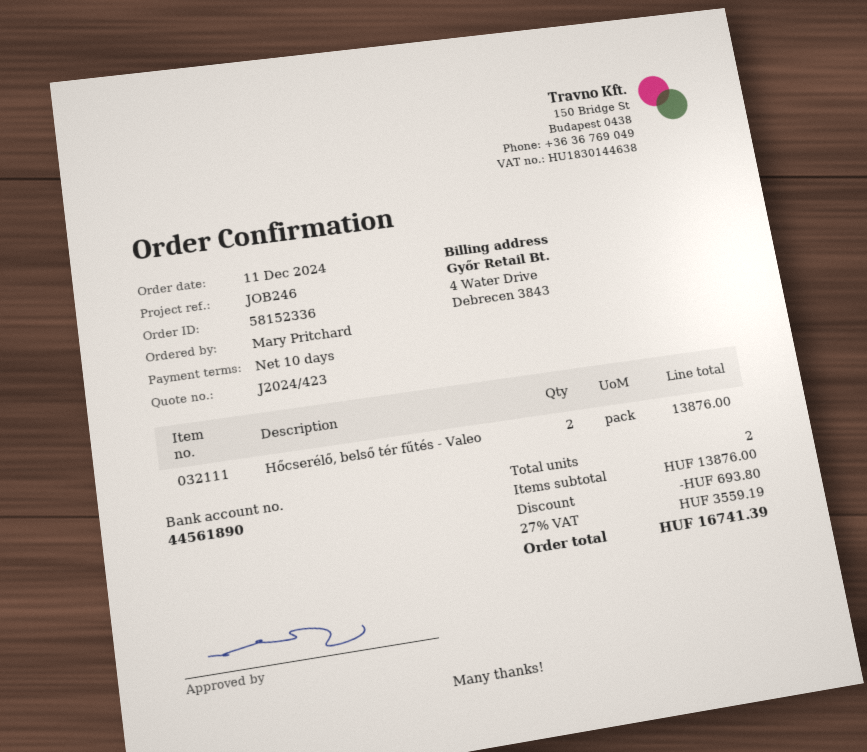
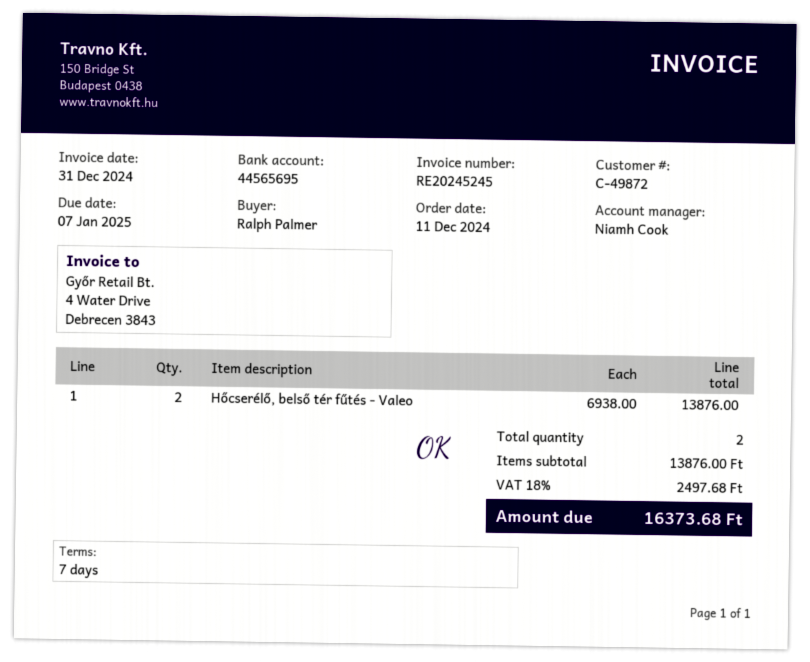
payment terms: 10 days -> 7 days
ordered by: Mary Pritchard -> Ralph Palmer
bank account: 44561890 -> 44565695
discount: 693.80 -> none
tax: 27% = 3559.19 -> 18% = 2497.68
total: 16741.39 -> 16373.68

